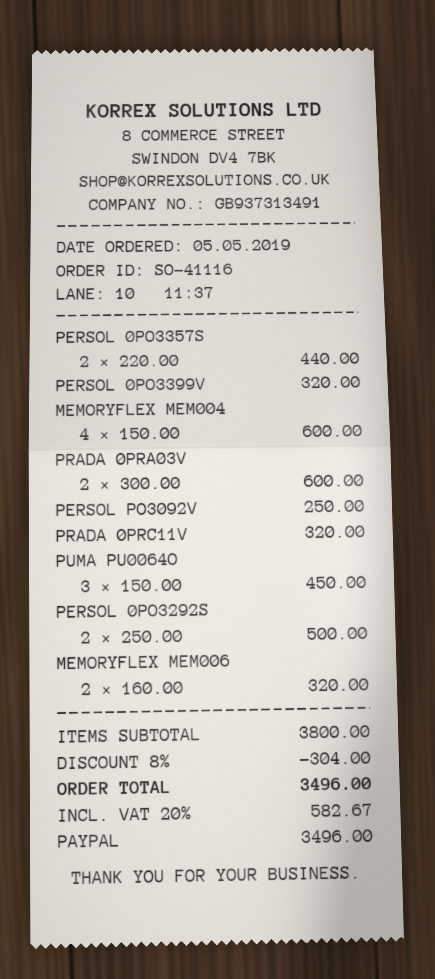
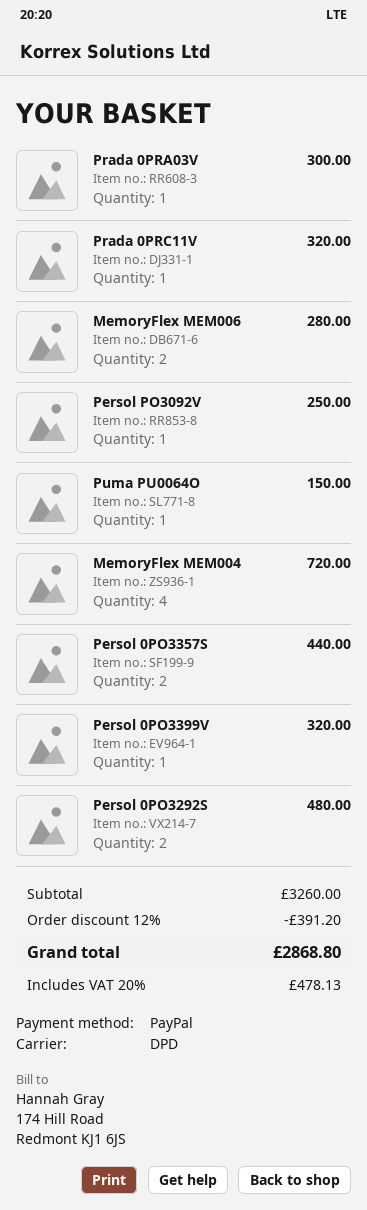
MEMORYFLEX MEM004: 4 for 600.00 -> 4 for 720.00
PRADA 0PRA03V: 2 for 600.00 -> 1 for 300.00
PUMA PU0064O: 3 for 450.00 -> 1 for 150.00
PERSOL 0PO3292S: 2 for 500.00 -> 2 for 480.00
MEMORYFLEX MEM006: 2 for 320.00 -> 2 for 280.00
subtotal: 3800.00 -> 3260.00
discount: 8% = 304.00 -> 12% = 391.20
tax: 20% = 582.67 -> 20% = 478.13
total: 3496.00 -> 2868.80

